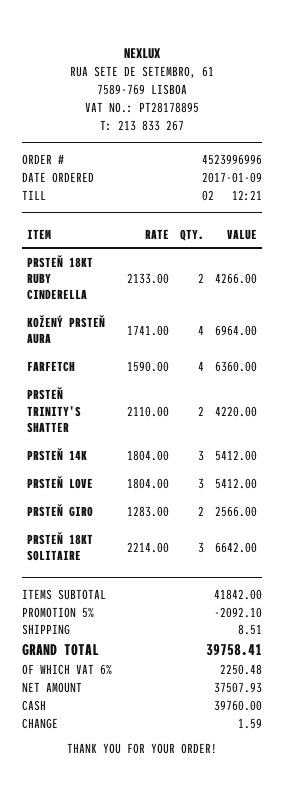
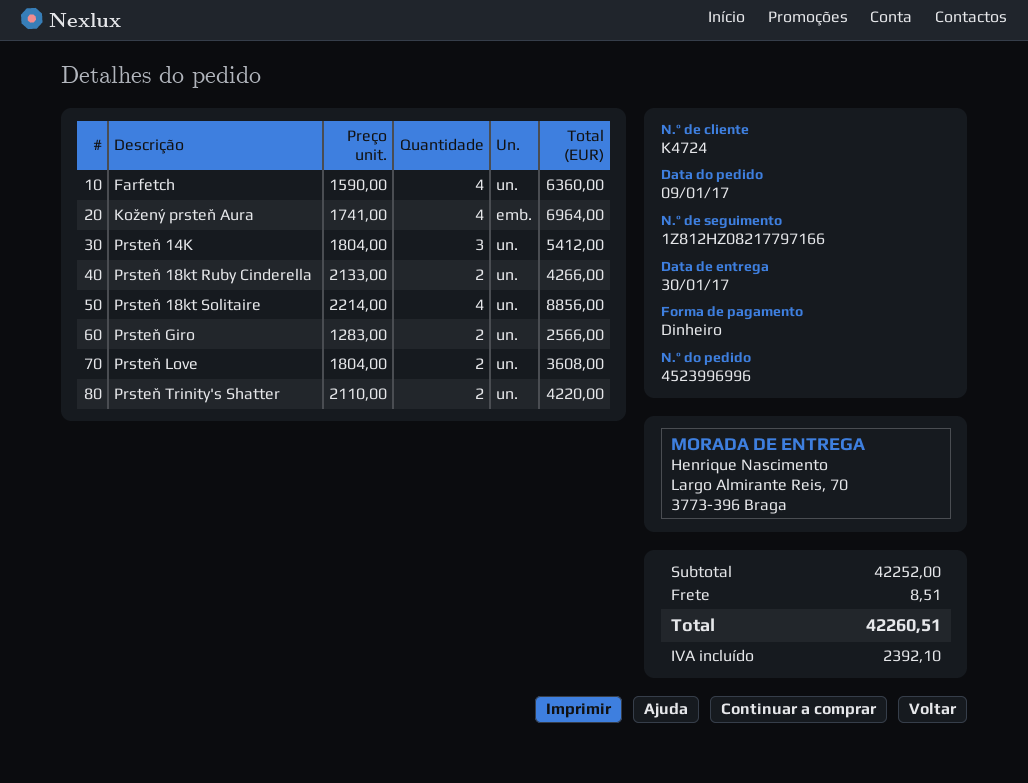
PRSTEŇ LOVE: 3 x 1804.00 = 5412.00 -> 2 x 1804.00 = 3608.00
PRSTEŇ 18KT SOLITAIRE: 3 x 2214.00 = 6642.00 -> 4 x 2214.00 = 8856.00
subtotal: 41842.00 -> 42252.00
discount: 5% = 2092.10 -> none
tax: 2250.48 -> 2392.10
total: 39758.41 -> 42260.51

